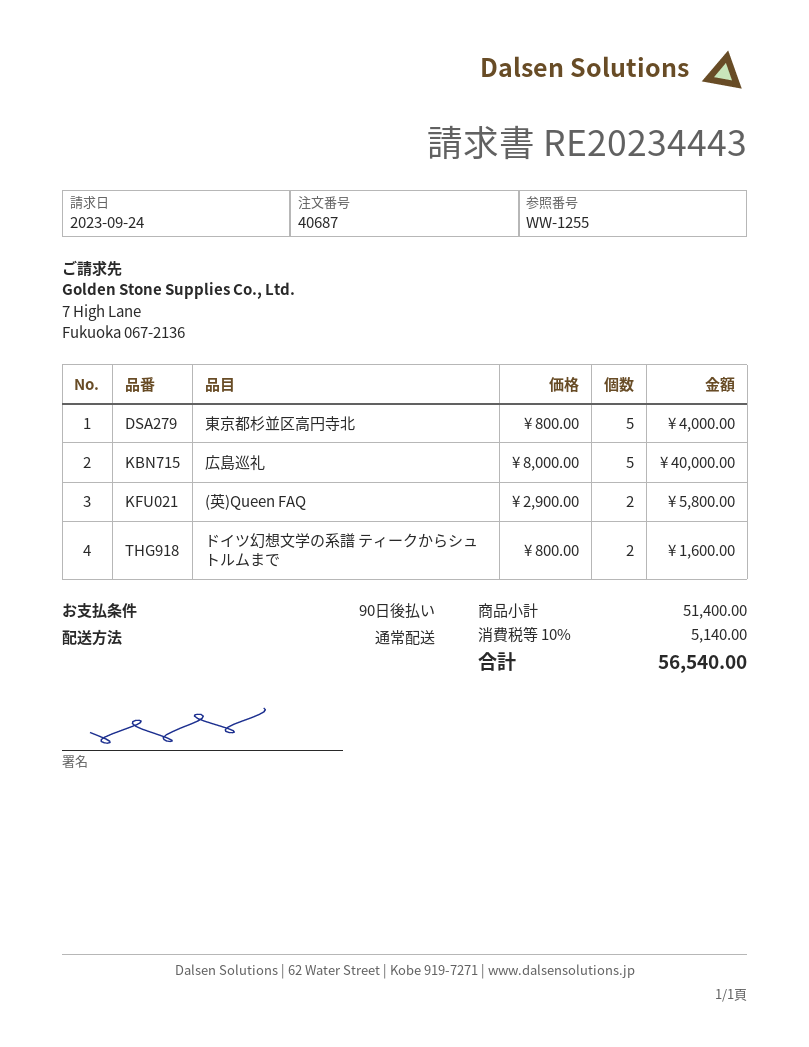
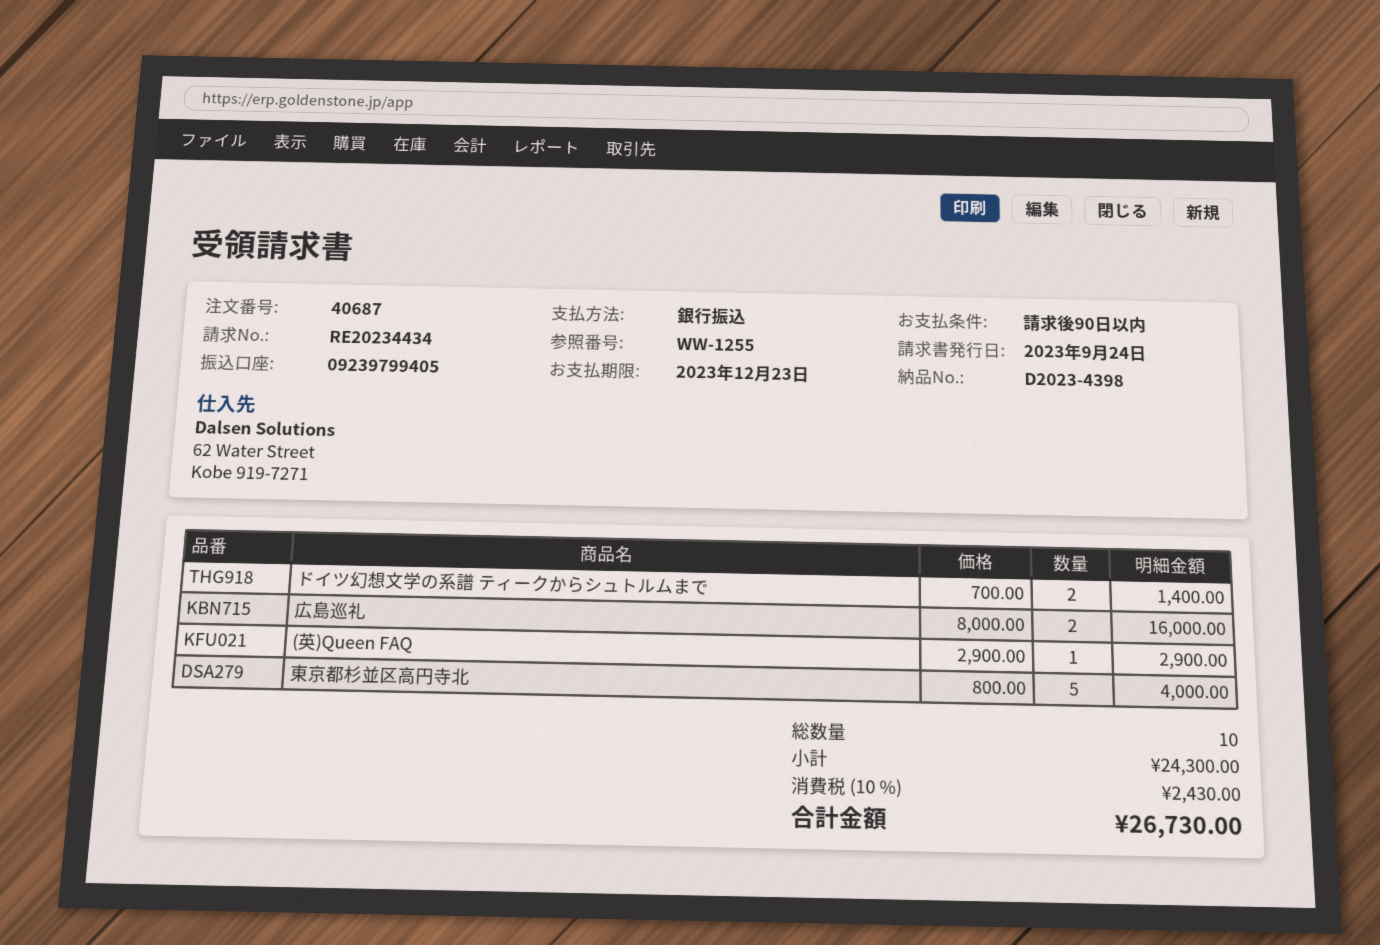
invoice number: RE20234443 -> RE20234434
広島巡礼: 5 x 8000.00 = 40000.00 -> 2 x 8000.00 = 16000.00
(英)Queen FAQ: 2 x 2900.00 = 5800.00 -> 1 x 2900.00 = 2900.00
ドイツ幻想文学の系譜 ティークからシュトルムまで: 2 x 800.00 = 1600.00 -> 2 x 700.00 = 1400.00
subtotal: 51400.00 -> 24300.00
tax: 10% = 5140.00 -> 10% = 2430.00
total: 56540.00 -> 26730.00

